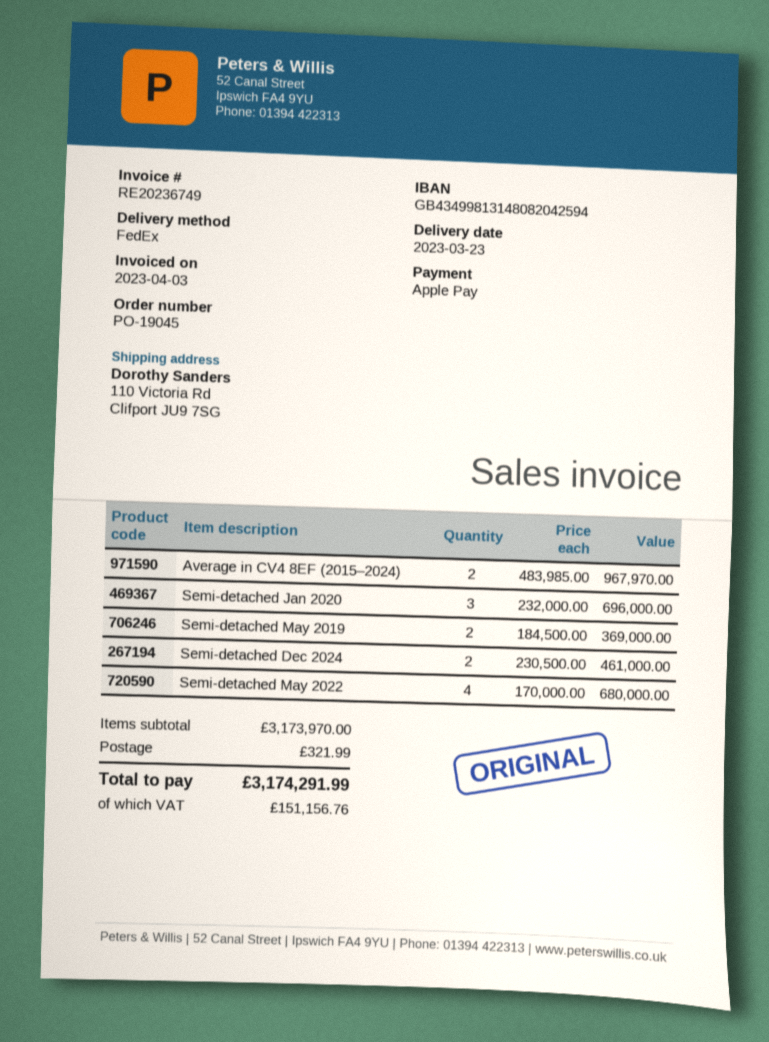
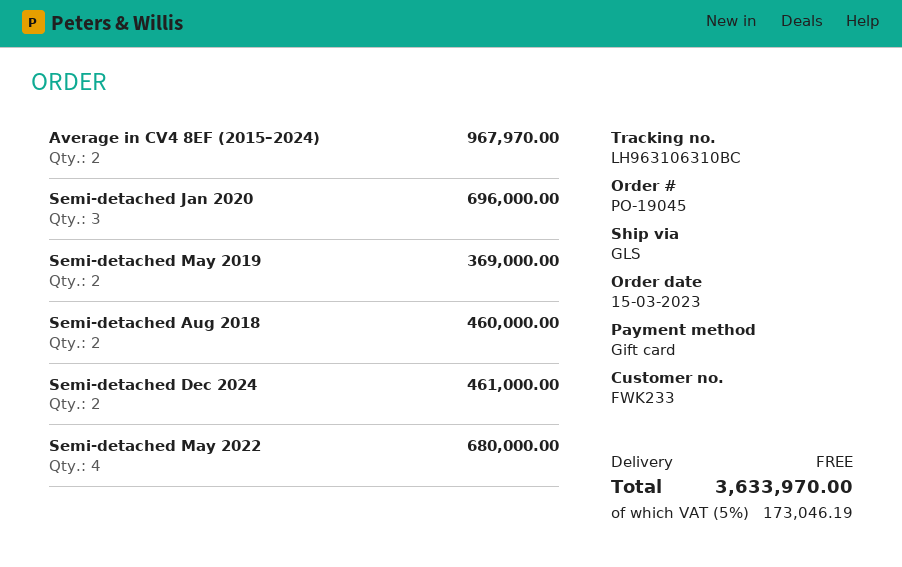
payment method: Apple Pay -> gift card
shipping method: FedEx -> GLS
Semi-detached Aug 2018: none -> 2 for 460000.00
shipping: 321.99 -> 0.00
tax: 151156.76 -> 173046.19
total: 3174291.99 -> 3633970.00

